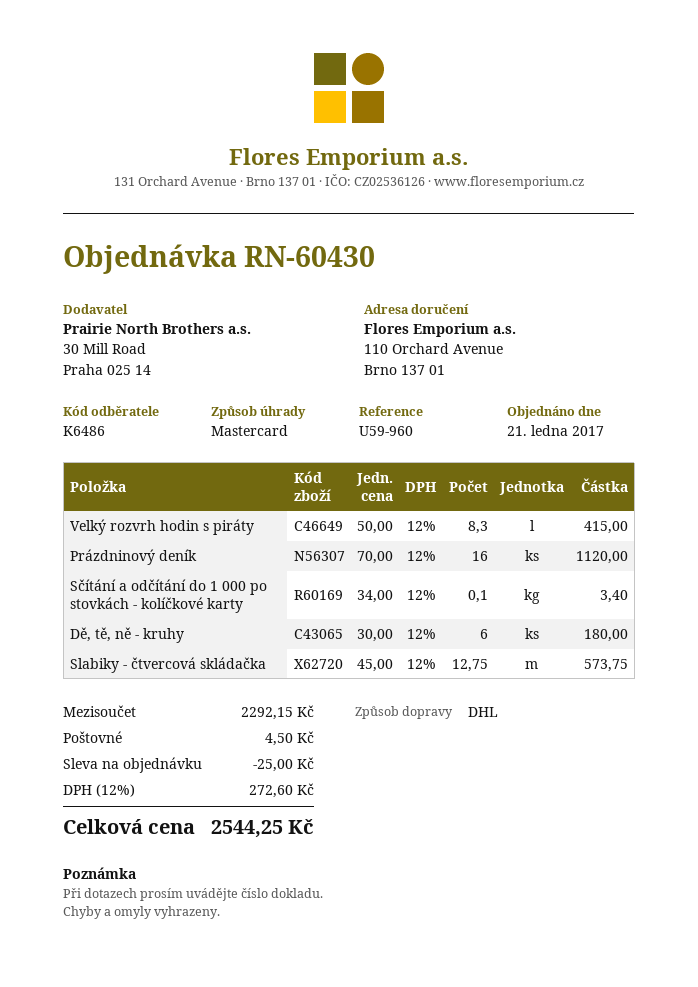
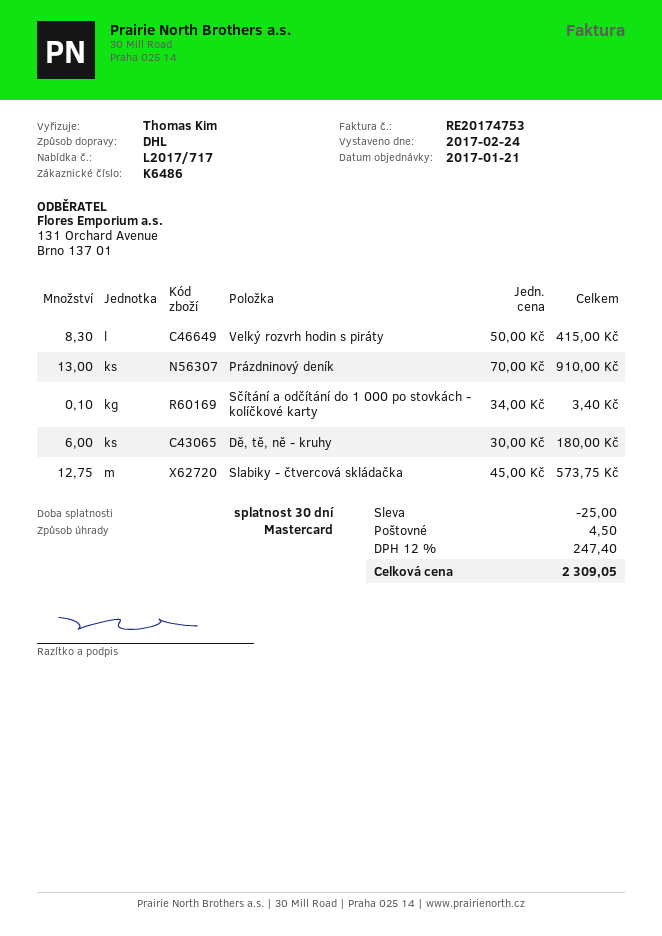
Prázdninový deník: 16 x 70.00 = 1120.00 -> 13 x 70.00 = 910.00
tax: 12% = 272.60 -> 12% = 247.40
total: 2544.25 -> 2309.05

